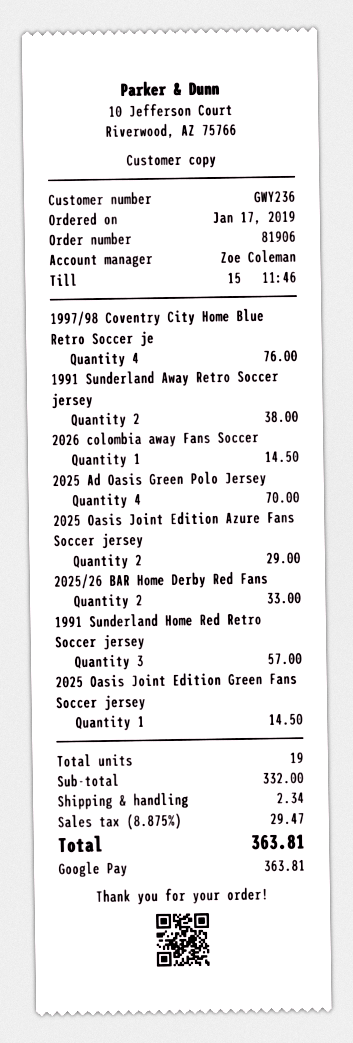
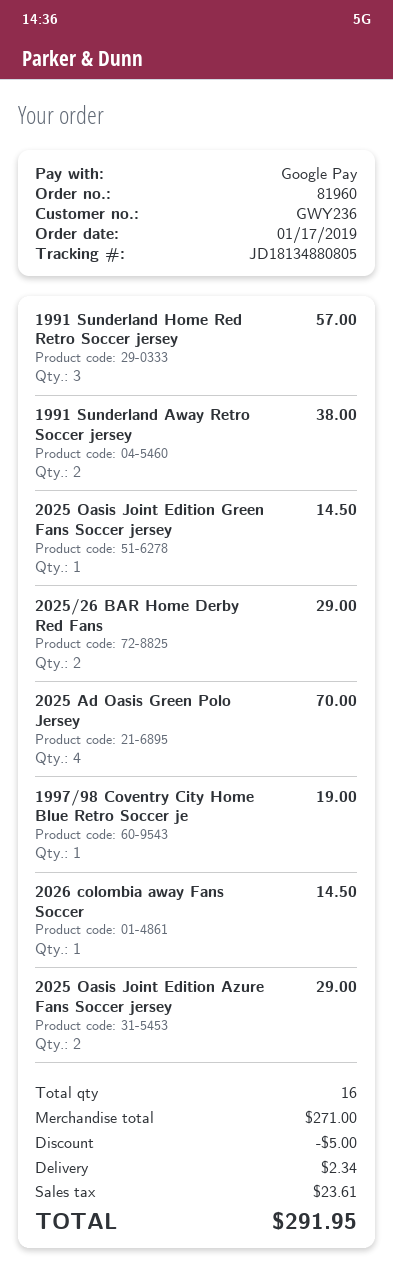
order number: 81906 -> 81960
1997/98 Coventry City Home Blue Retro Soccer je: 4 for 76.00 -> 1 for 19.00
2025/26 BAR Home Derby Red Fans: 2 for 33.00 -> 2 for 29.00
total quantity: 19 -> 16
subtotal: 332.00 -> 271.00
discount: none -> 5.00
tax: 29.47 -> 23.61
total: 363.81 -> 291.95

